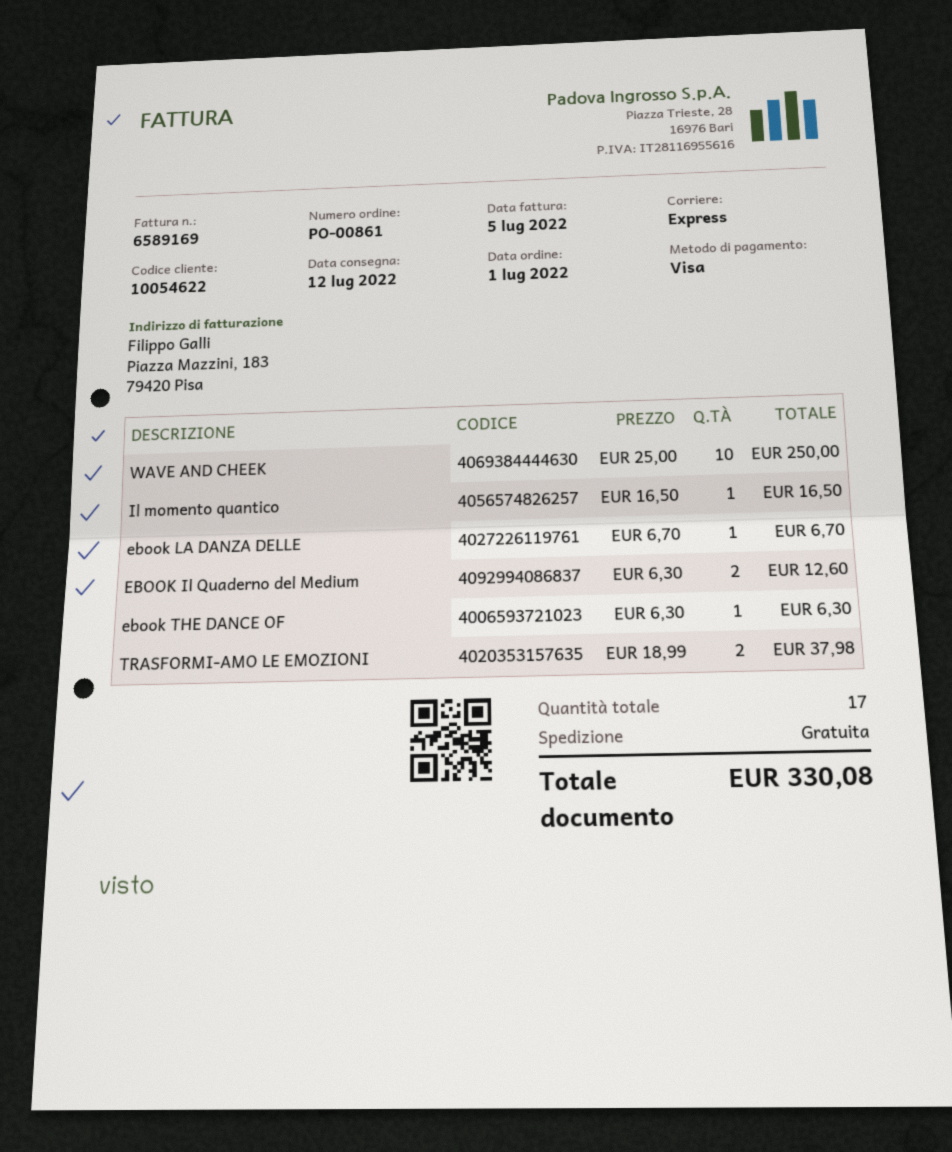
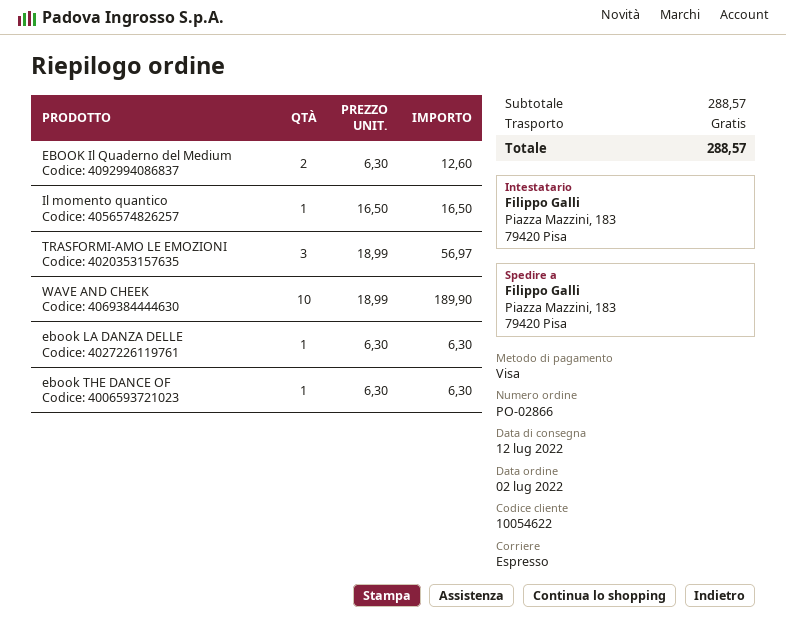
order number: PO-00861 -> PO-02866
order date: 2022-07-01 -> 2022-07-02
WAVE AND CHEEK: 10 x 25.00 = 250.00 -> 10 x 18.99 = 189.90
ebook LA DANZA DELLE: 1 x 6.70 = 6.70 -> 1 x 6.30 = 6.30
TRASFORMI-AMO LE EMOZIONI: 2 x 18.99 = 37.98 -> 3 x 18.99 = 56.97
total: 330.08 -> 288.57

